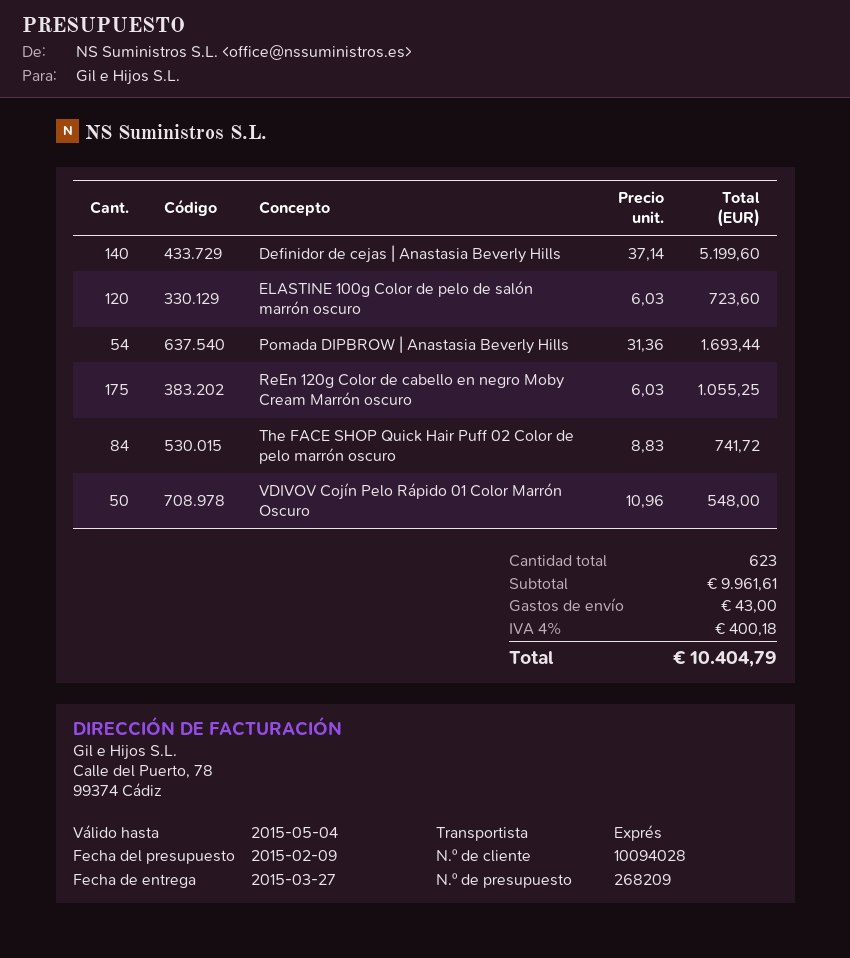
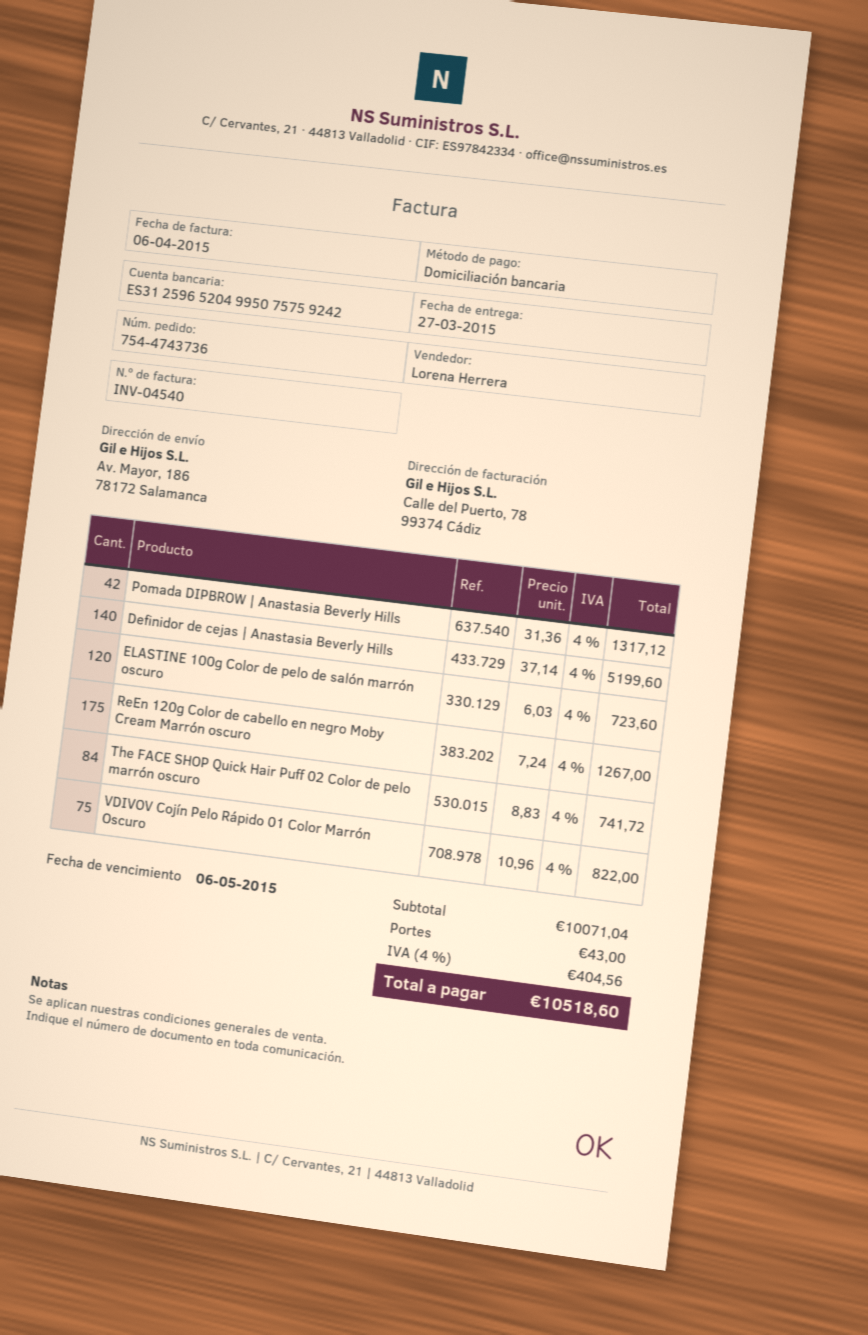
Pomada DIPBROW | Anastasia Beverly Hills: 54 x 31.36 = 1693.44 -> 42 x 31.36 = 1317.12
ReEn 120g Color de cabello en negro Moby Cream Marrón oscuro: 175 x 6.03 = 1055.25 -> 175 x 7.24 = 1267.00
VDIVOV Cojín Pelo Rápido 01 Color Marrón Oscuro: 50 x 10.96 = 548.00 -> 75 x 10.96 = 822.00
subtotal: 9961.61 -> 10071.04
tax: 4% = 400.18 -> 4% = 404.56
total: 10404.79 -> 10518.60

